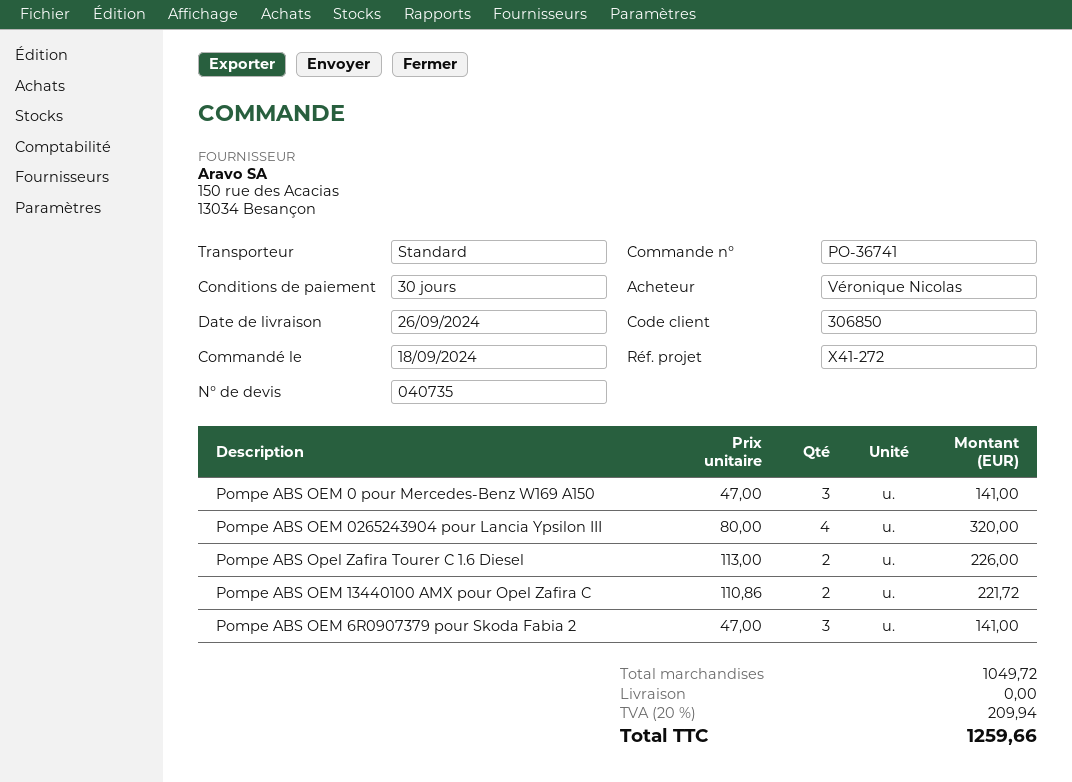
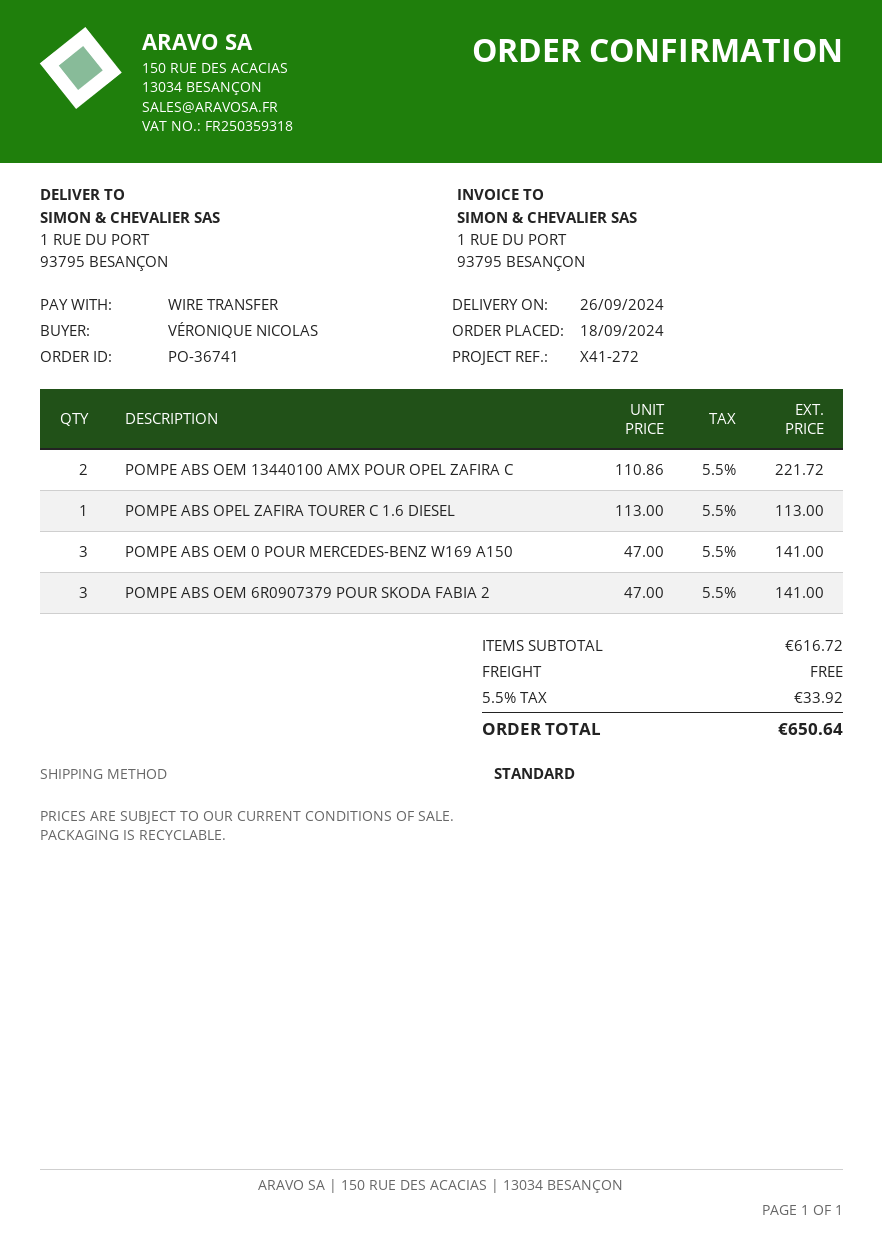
Pompe ABS OEM 0265243904 pour Lancia Ypsilon III: 4 x 80.00 = 320.00 -> none
Pompe ABS Opel Zafira Tourer C 1.6 Diesel: 2 x 113.00 = 226.00 -> 1 x 113.00 = 113.00
subtotal: 1049.72 -> 616.72
tax: 20% = 209.94 -> 5.5% = 33.92
total: 1259.66 -> 650.64

